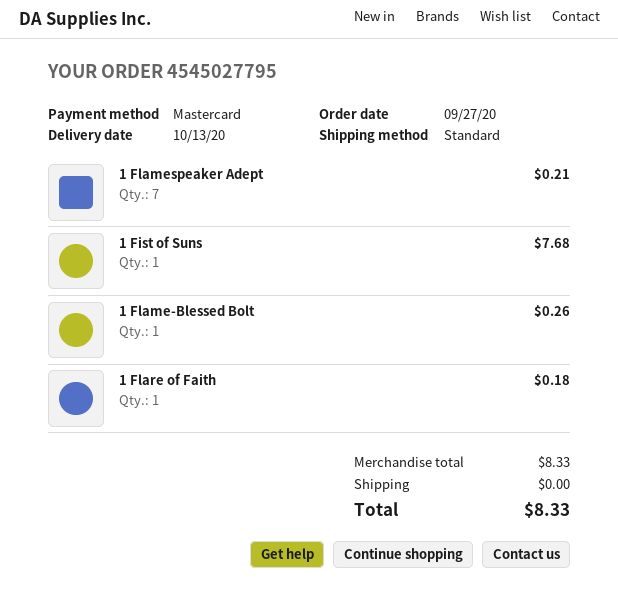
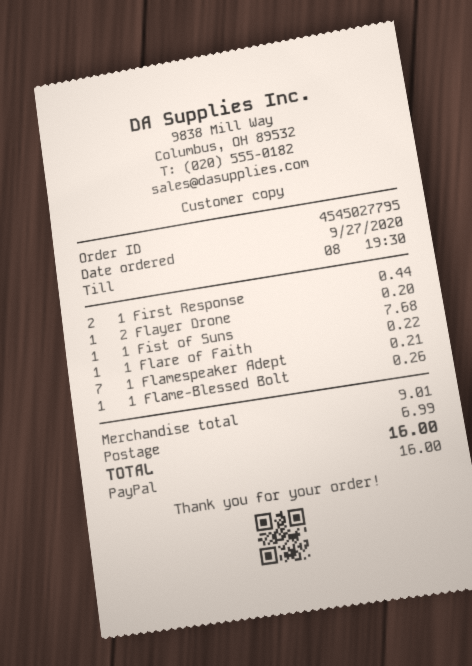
payment method: Mastercard -> PayPal
1 Flare of Faith: 1 for 0.18 -> 1 for 0.22
1 First Response: none -> 2 for 0.44
2 Flayer Drone: none -> 1 for 0.20
subtotal: 8.33 -> 9.01
shipping: 0.00 -> 6.99
total: 8.33 -> 16.00

